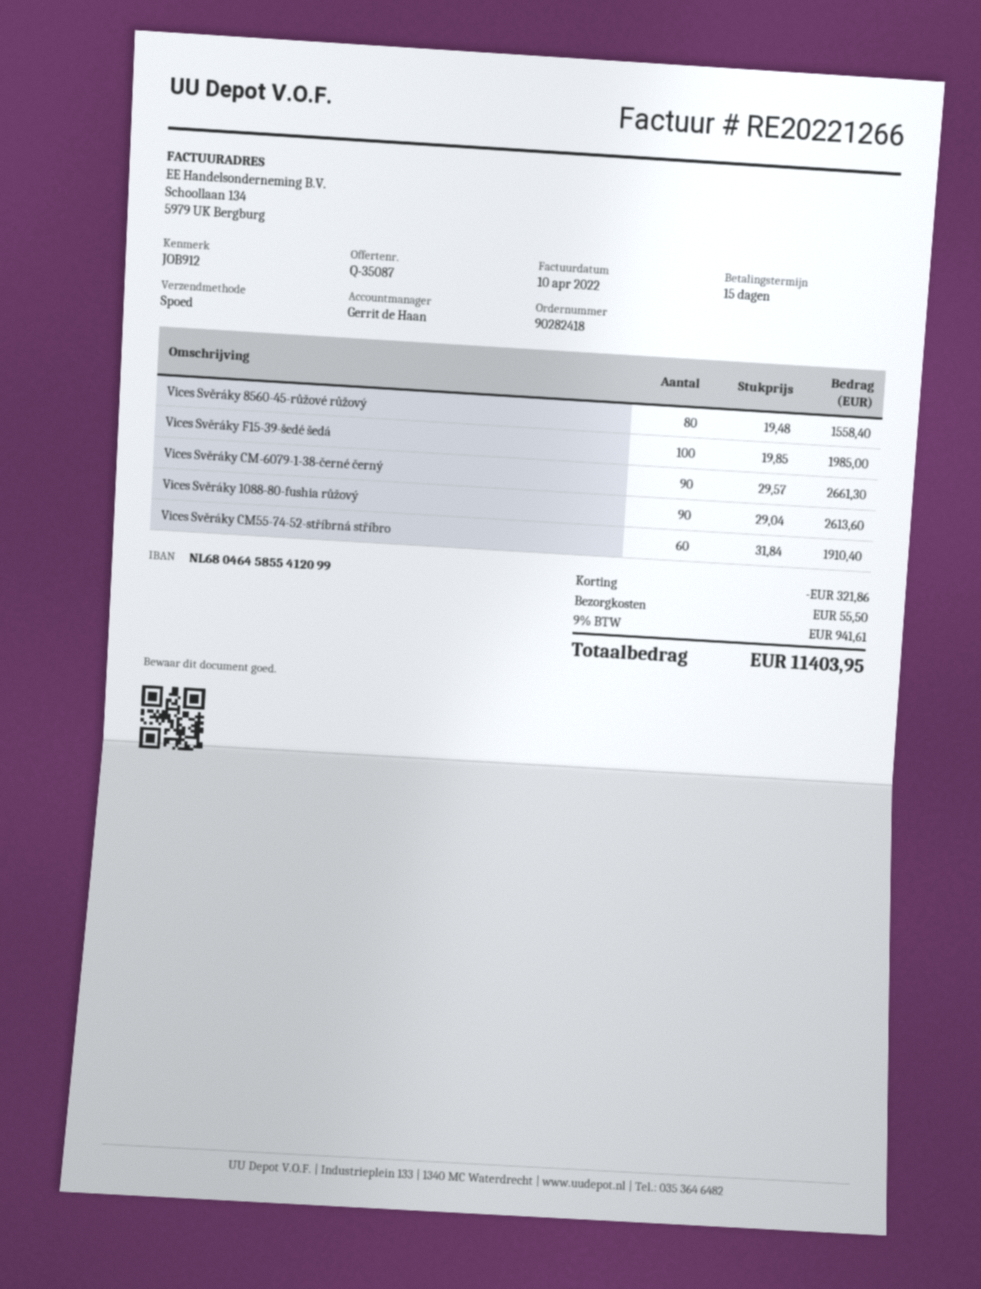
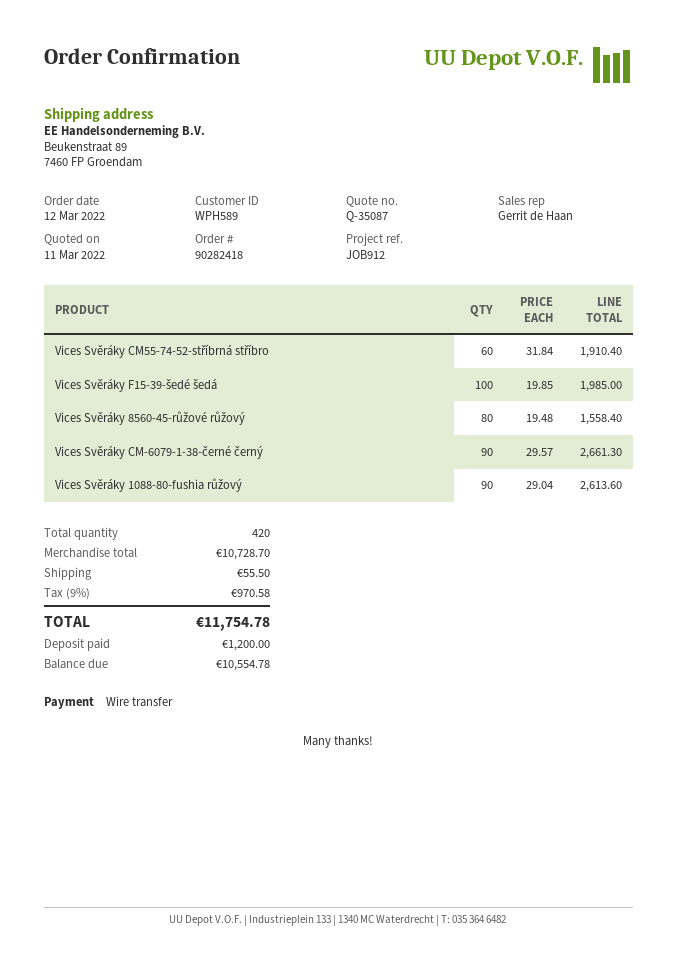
discount: 321.86 -> none
tax: 9% = 941.61 -> 9% = 970.58
total: 11403.95 -> 11754.78

